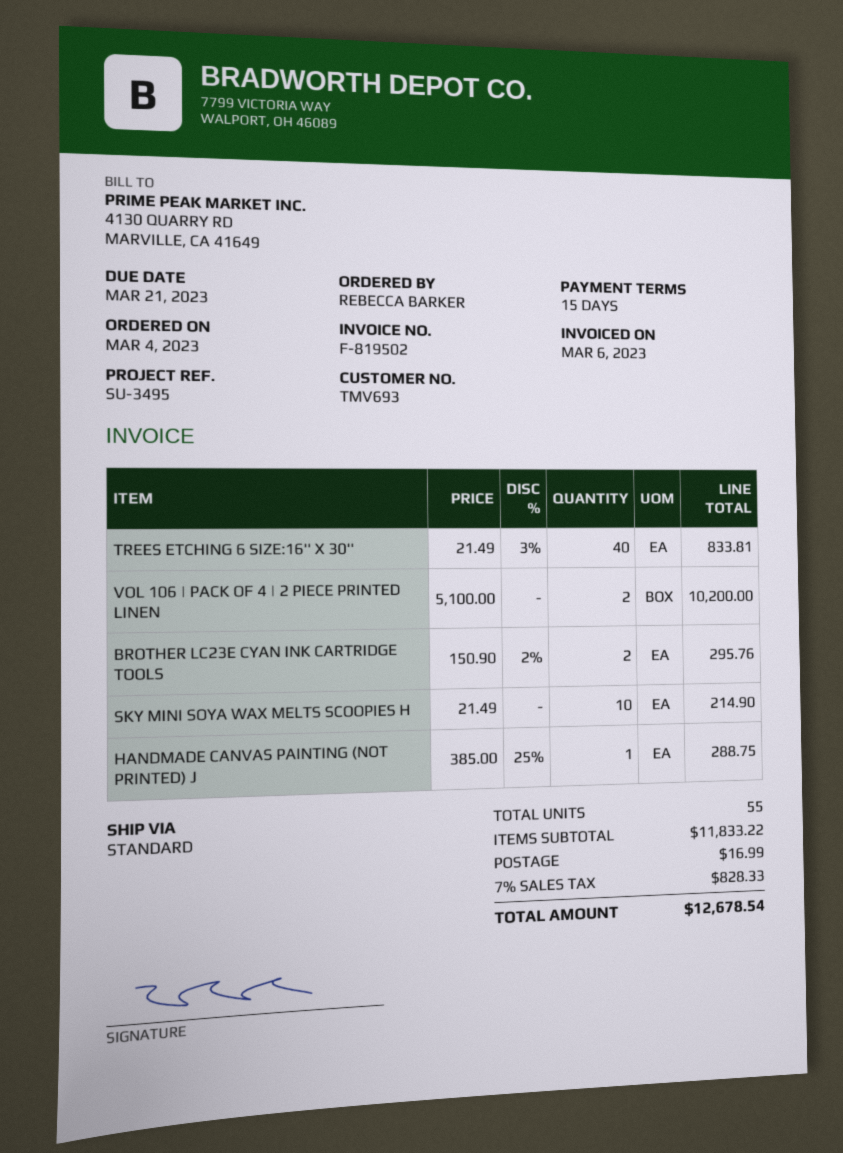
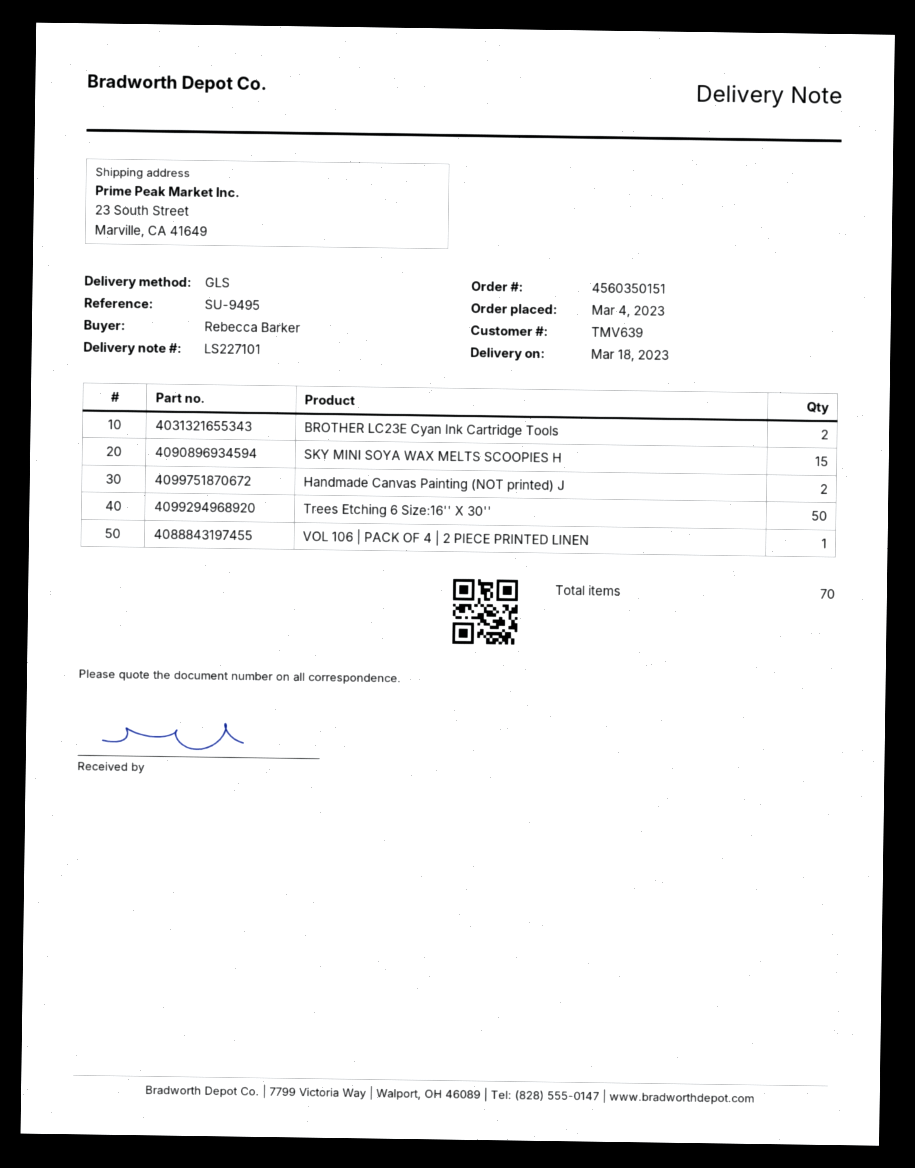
customer number: TMV693 -> TMV639
reference: SU-3495 -> SU-9495
shipping method: standard -> GLS
TREES ETCHING 6 SIZE:16'' X 30'': 40 -> 50
VOL 106 | PACK OF 4 | 2 PIECE PRINTED LINEN: 2 -> 1
SKY MINI SOYA WAX MELTS SCOOPIES H: 10 -> 15
HANDMADE CANVAS PAINTING (NOT PRINTED) J: 1 -> 2
total quantity: 55 -> 70

